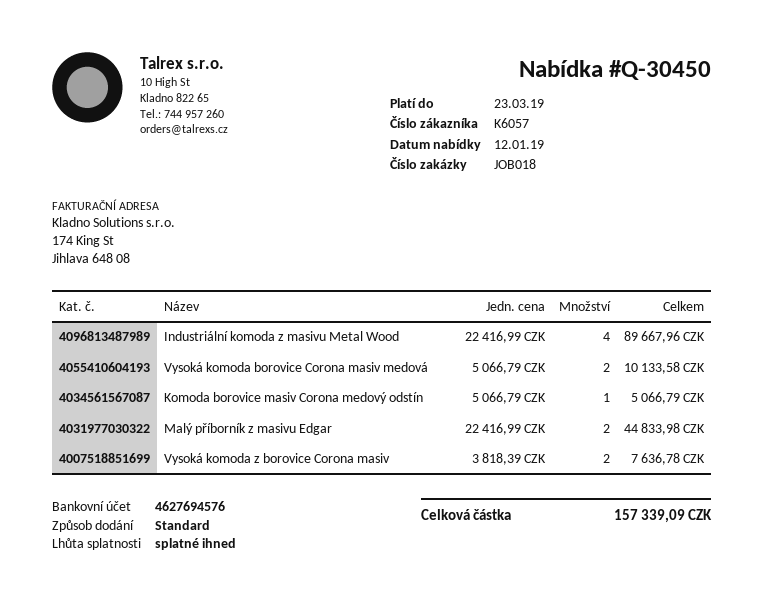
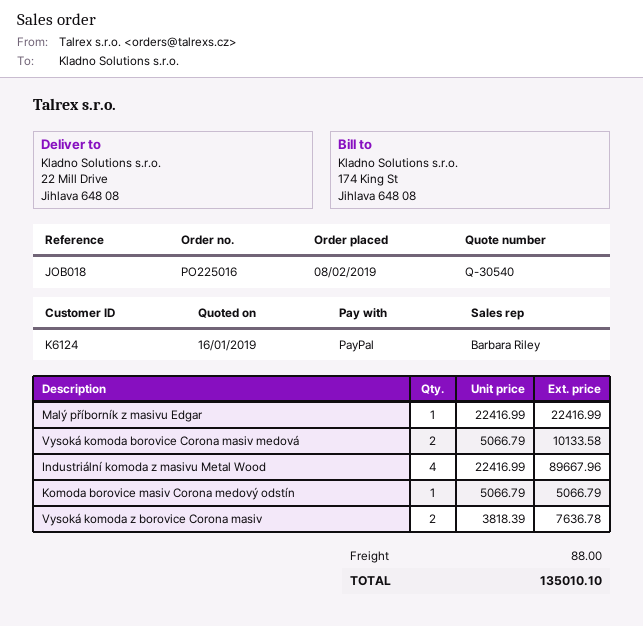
quote number: Q-30450 -> Q-30540
quote date: 2019-01-12 -> 2019-01-16
customer number: K6057 -> K6124
Malý příborník z masivu Edgar: 2 x 22416.99 = 44833.98 -> 1 x 22416.99 = 22416.99
shipping: none -> 88.00
total: 157339.09 -> 135010.10

